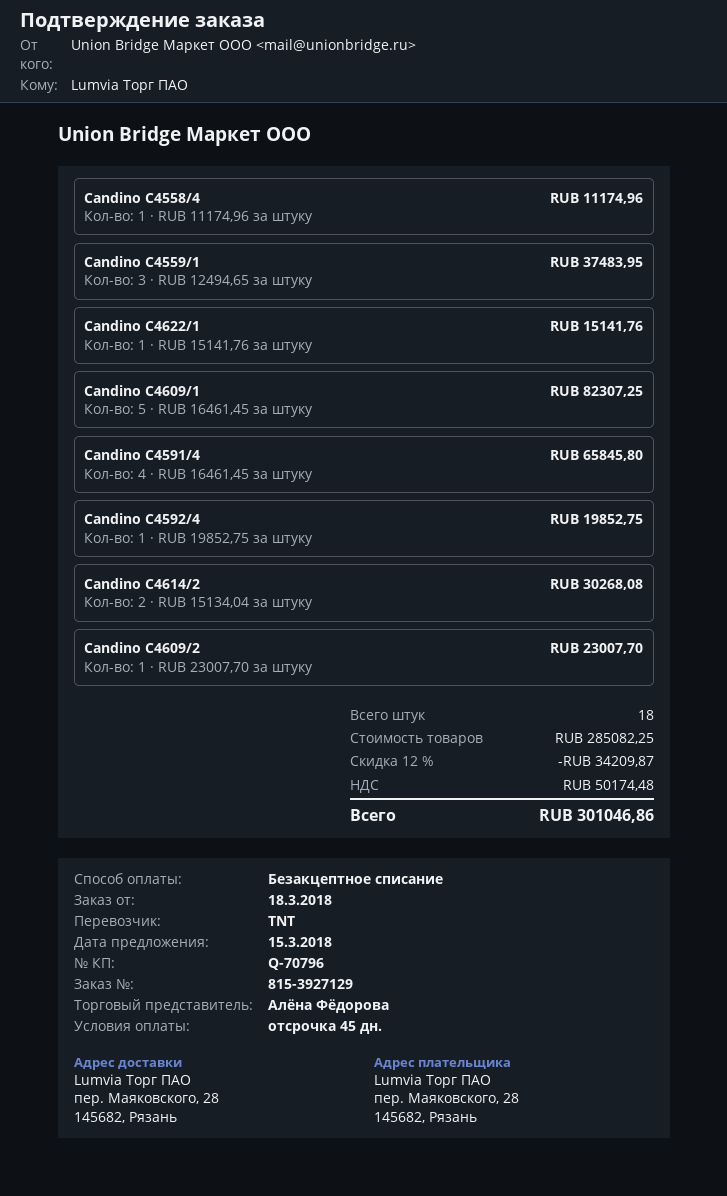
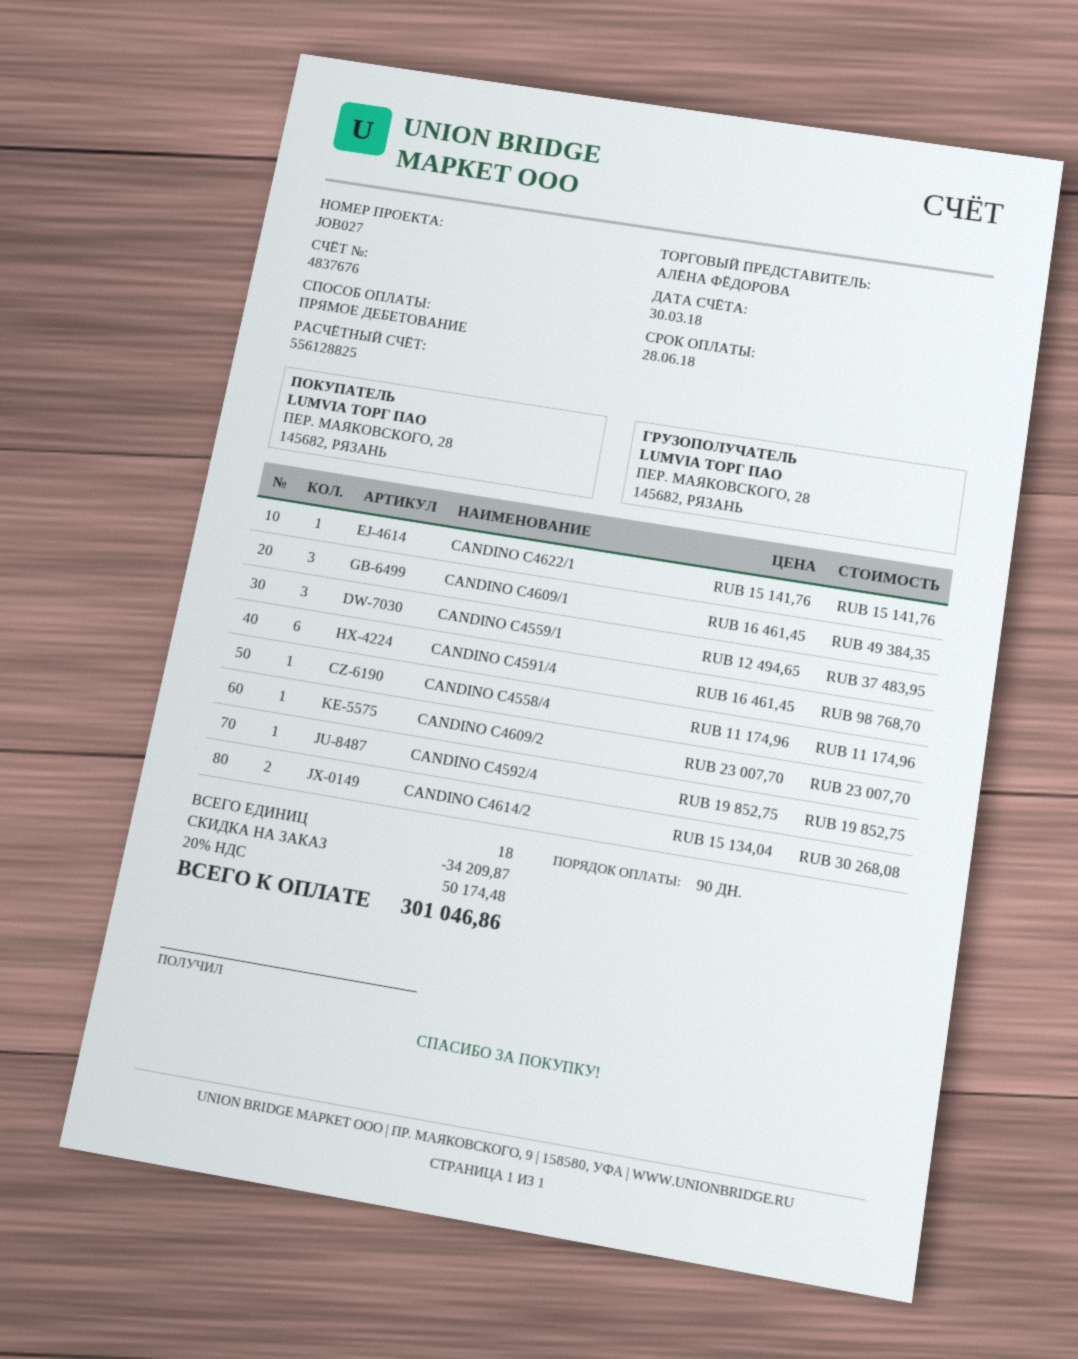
payment terms: 45 days -> 90 days
Candino C4609/1: 5 x 16461.45 = 82307.25 -> 3 x 16461.45 = 49384.35
Candino C4591/4: 4 x 16461.45 = 65845.80 -> 6 x 16461.45 = 98768.70

